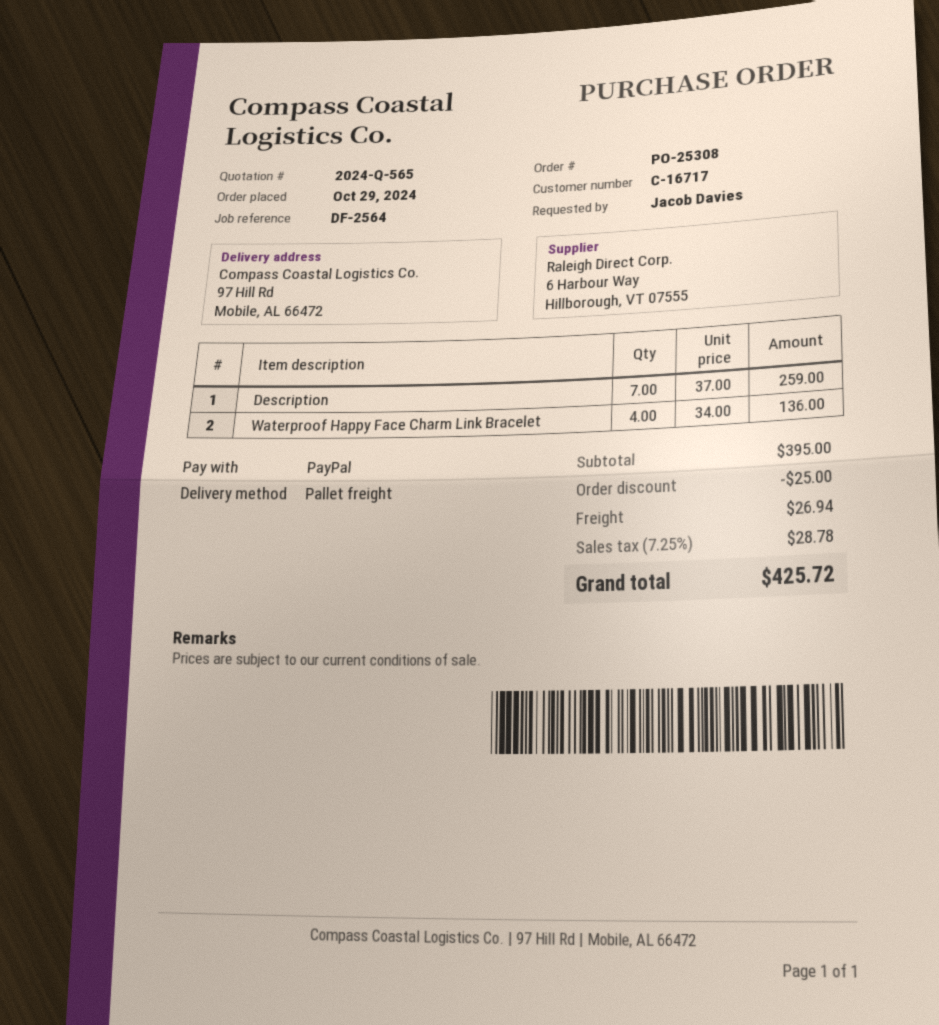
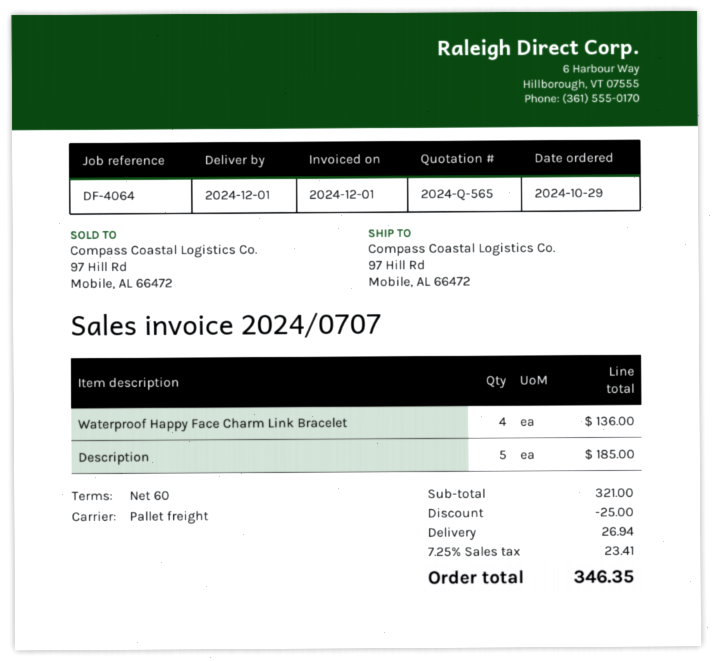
reference: DF-2564 -> DF-4064
Description: 7 for 259.00 -> 5 for 185.00
subtotal: 395.00 -> 321.00
tax: 7.25% = 28.78 -> 7.25% = 23.41
total: 425.72 -> 346.35

